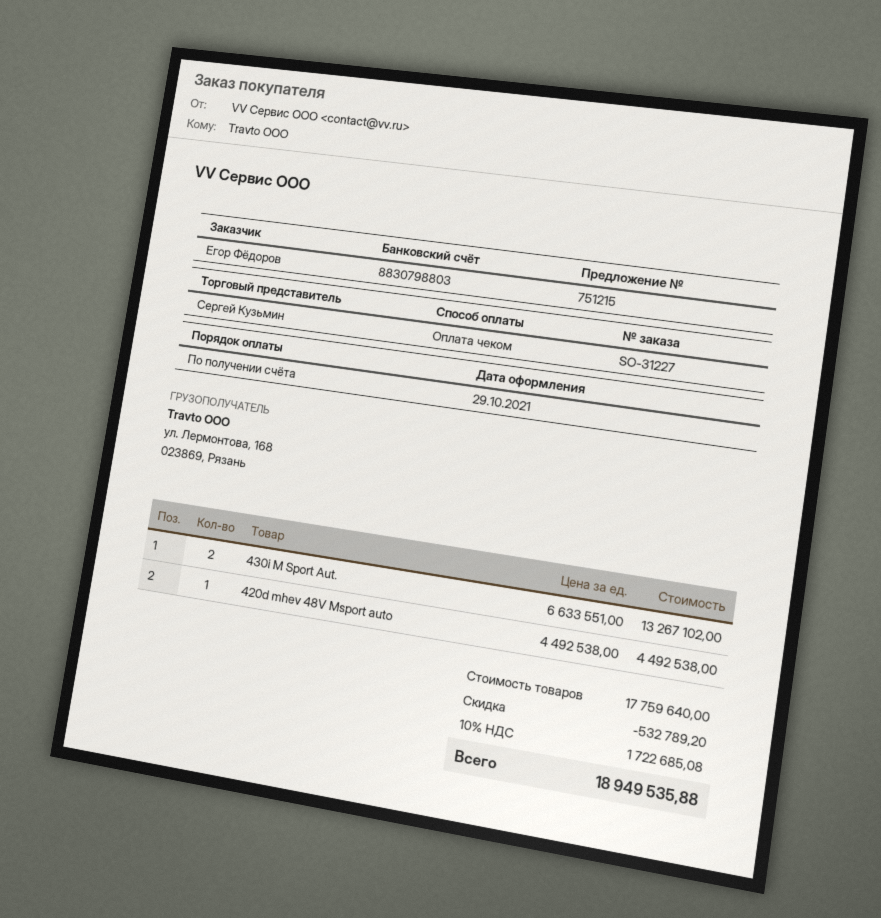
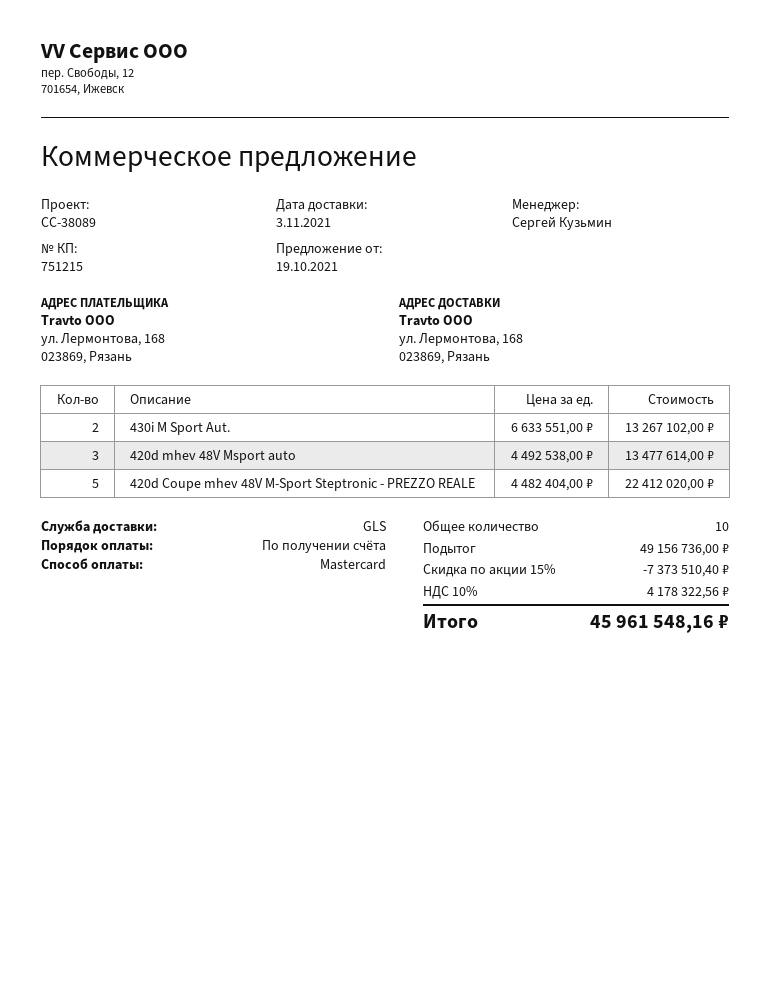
payment method: cheque -> Mastercard
420d mhev 48V Msport auto: 1 x 4492538.00 = 4492538.00 -> 3 x 4492538.00 = 13477614.00
420d Coupe mhev 48V M-Sport Steptronic - PREZZO REALE: none -> 5 x 4482404.00 = 22412020.00
subtotal: 17759640.00 -> 49156736.00
discount: 532789.20 -> 7373510.40
tax: 10% = 1722685.08 -> 10% = 4178322.56
total: 18949535.88 -> 45961548.16

